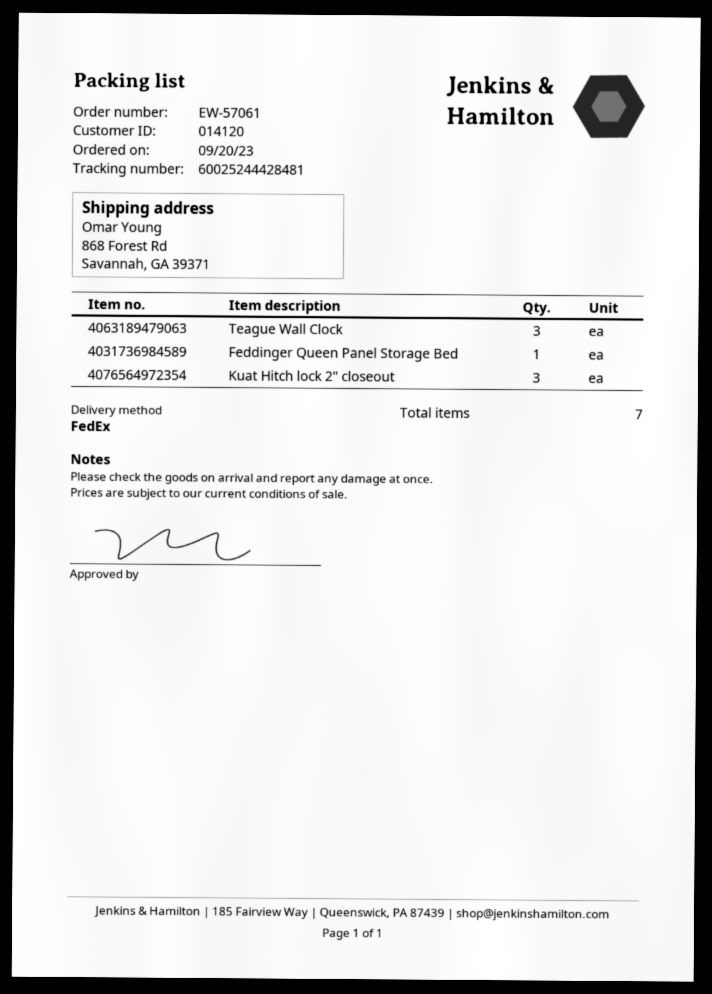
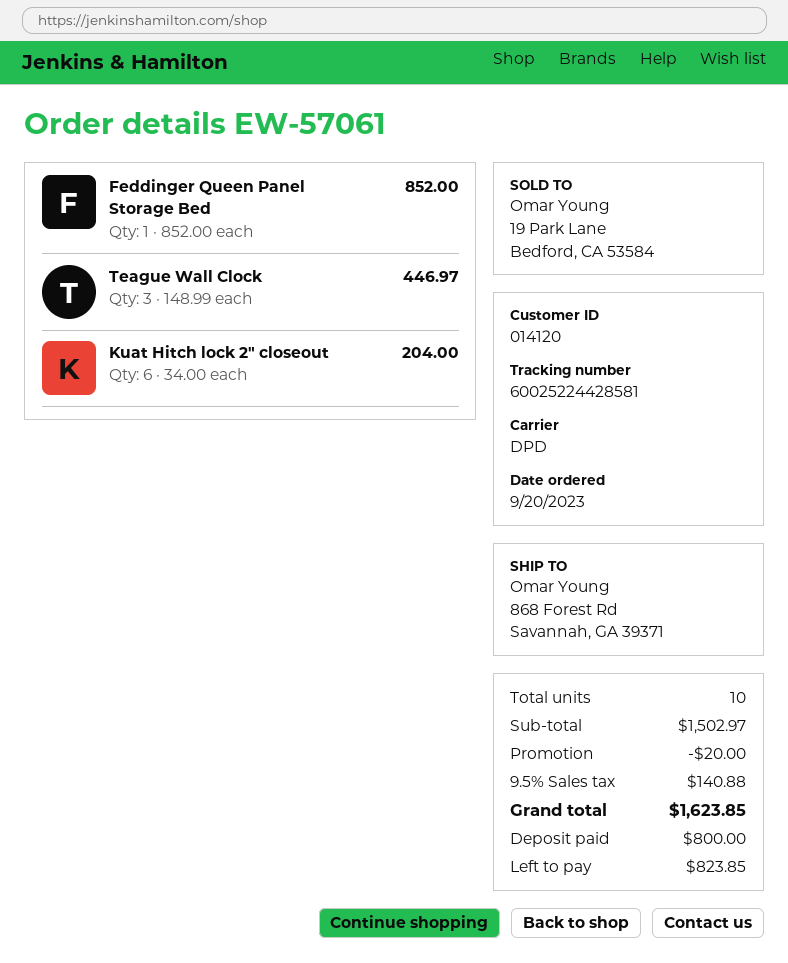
shipping method: FedEx -> DPD
tracking number: 60025244428481 -> 60025224428581
Kuat Hitch lock 2" closeout: 3 -> 6
total quantity: 7 -> 10

